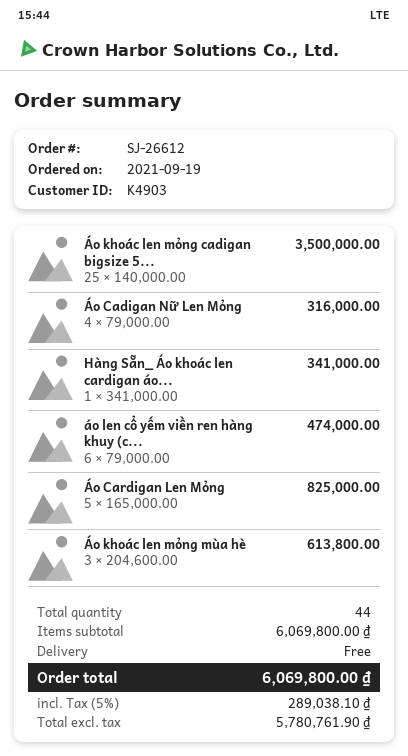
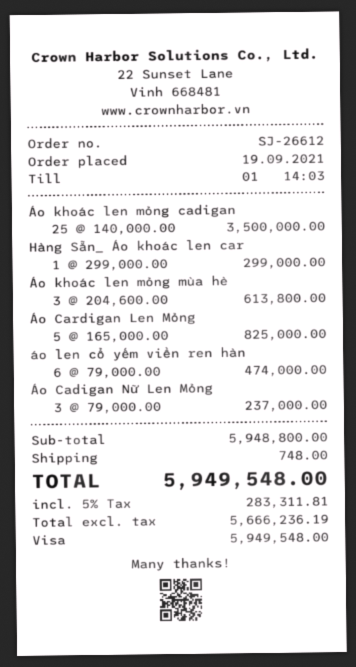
Áo Cadigan Nữ Len Mỏng: 4 x 79000.00 = 316000.00 -> 3 x 79000.00 = 237000.00
Hàng Sẵn_ Áo khoác len cardigan áo...: 1 x 341000.00 = 341000.00 -> 1 x 299000.00 = 299000.00
subtotal: 6069800.00 -> 5948800.00
shipping: 0.00 -> 748.00
net: 5780761.90 -> 5666236.19
tax: 5% = 289038.10 -> 5% = 283311.81
total: 6069800.00 -> 5949548.00

